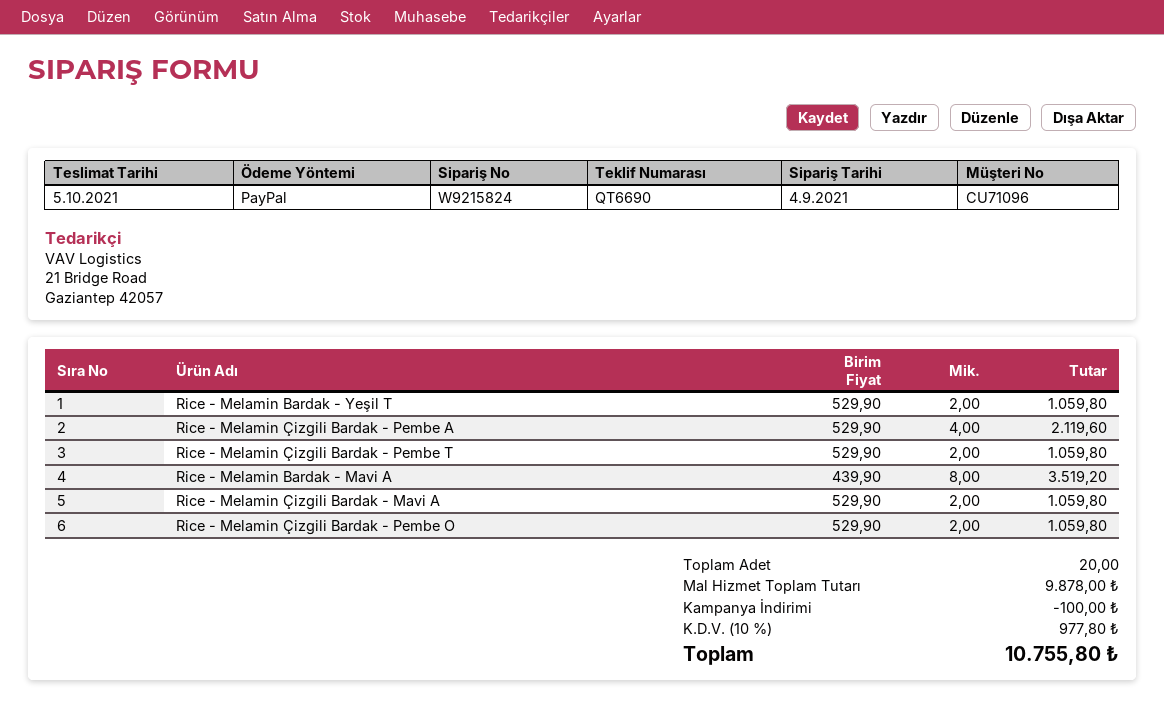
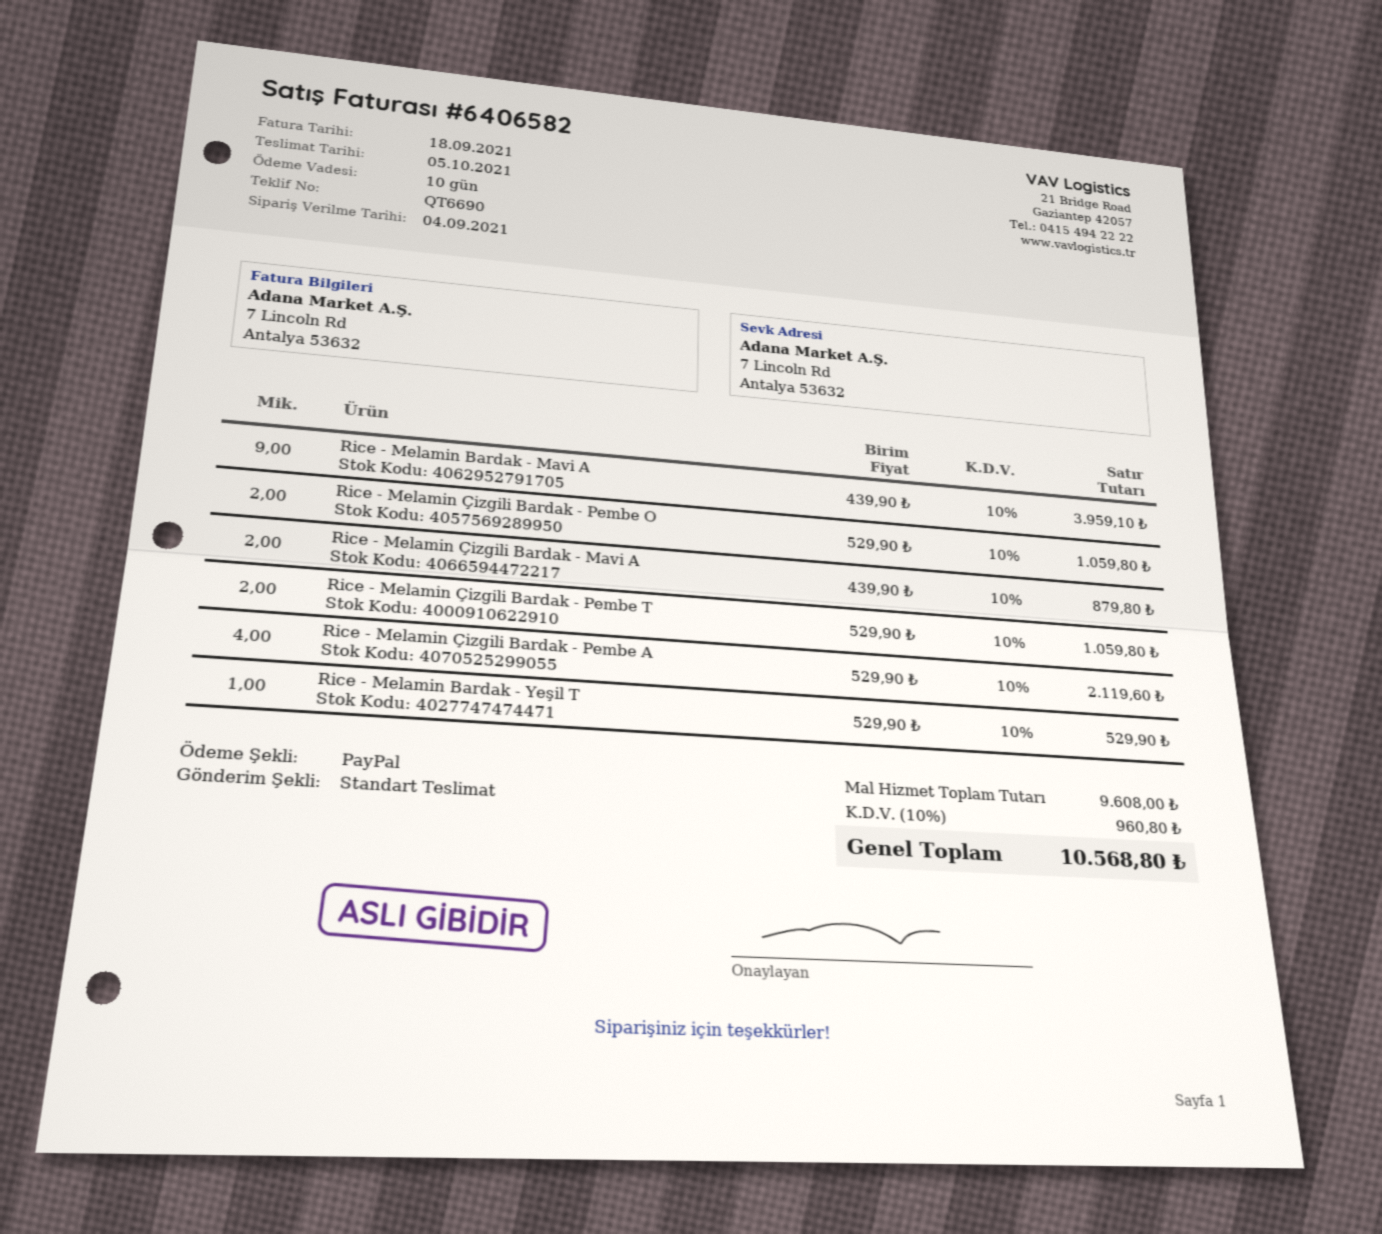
Rice - Melamin Bardak - Yeşil T: 2 x 529.90 = 1059.80 -> 1 x 529.90 = 529.90
Rice - Melamin Bardak - Mavi A: 8 x 439.90 = 3519.20 -> 9 x 439.90 = 3959.10
Rice - Melamin Çizgili Bardak - Mavi A: 2 x 529.90 = 1059.80 -> 2 x 439.90 = 879.80
subtotal: 9878.00 -> 9608.00
discount: 100.00 -> none
tax: 10% = 977.80 -> 10% = 960.80
total: 10755.80 -> 10568.80

